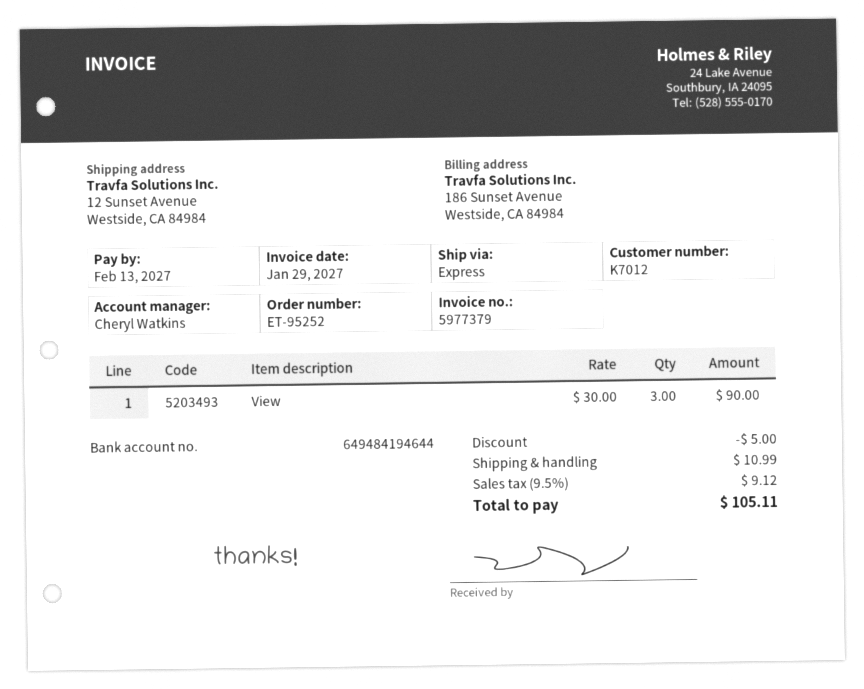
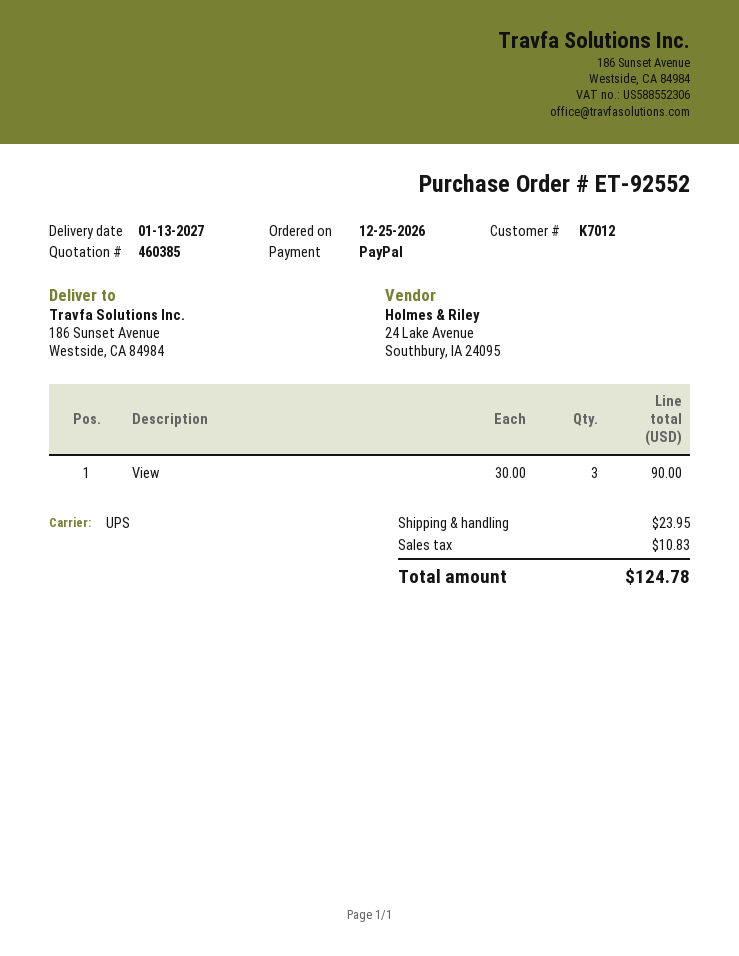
order number: ET-95252 -> ET-92552
shipping method: express -> UPS
ship to: 12 Sunset Avenue, Westside, CA 84984 -> 186 Sunset Avenue, Westside, CA 84984
discount: 5.00 -> none
shipping: 10.99 -> 23.95
tax: 9.12 -> 10.83
total: 105.11 -> 124.78

